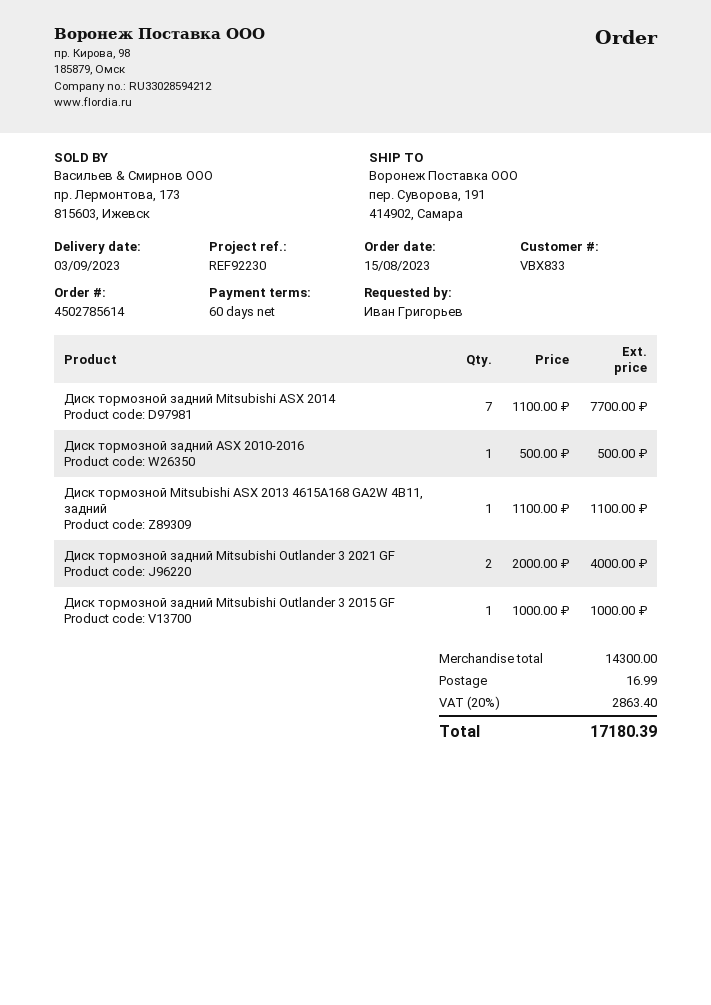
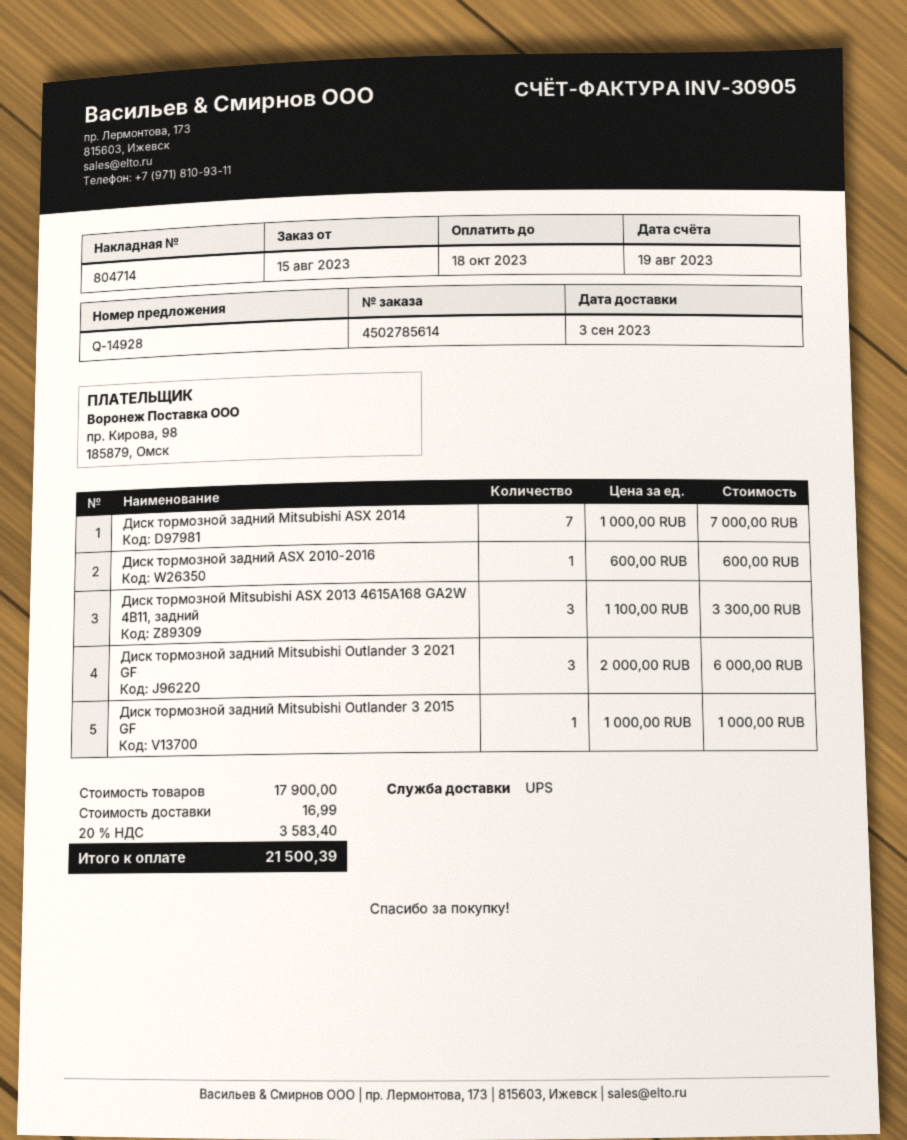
Диск тормозной задний Mitsubishi ASX 2014: 7 x 1100.00 = 7700.00 -> 7 x 1000.00 = 7000.00
Диск тормозной задний ASX 2010-2016: 1 x 500.00 = 500.00 -> 1 x 600.00 = 600.00
Диск тормозной Mitsubishi ASX 2013 4615A168 GA2W 4B11, задний: 1 x 1100.00 = 1100.00 -> 3 x 1100.00 = 3300.00
Диск тормозной задний Mitsubishi Outlander 3 2021 GF: 2 x 2000.00 = 4000.00 -> 3 x 2000.00 = 6000.00
subtotal: 14300.00 -> 17900.00
tax: 20% = 2863.40 -> 20% = 3583.40
total: 17180.39 -> 21500.39

